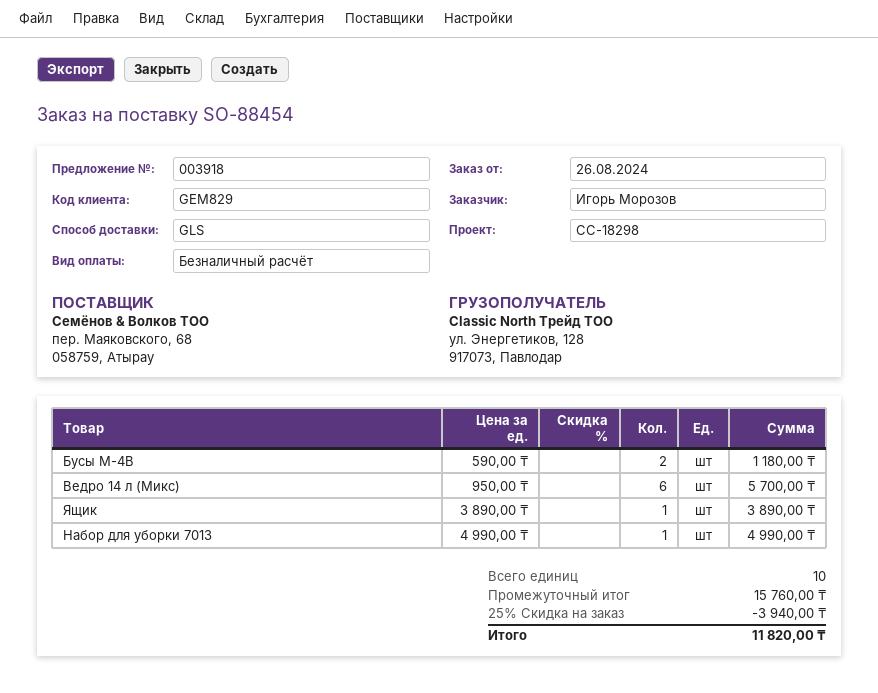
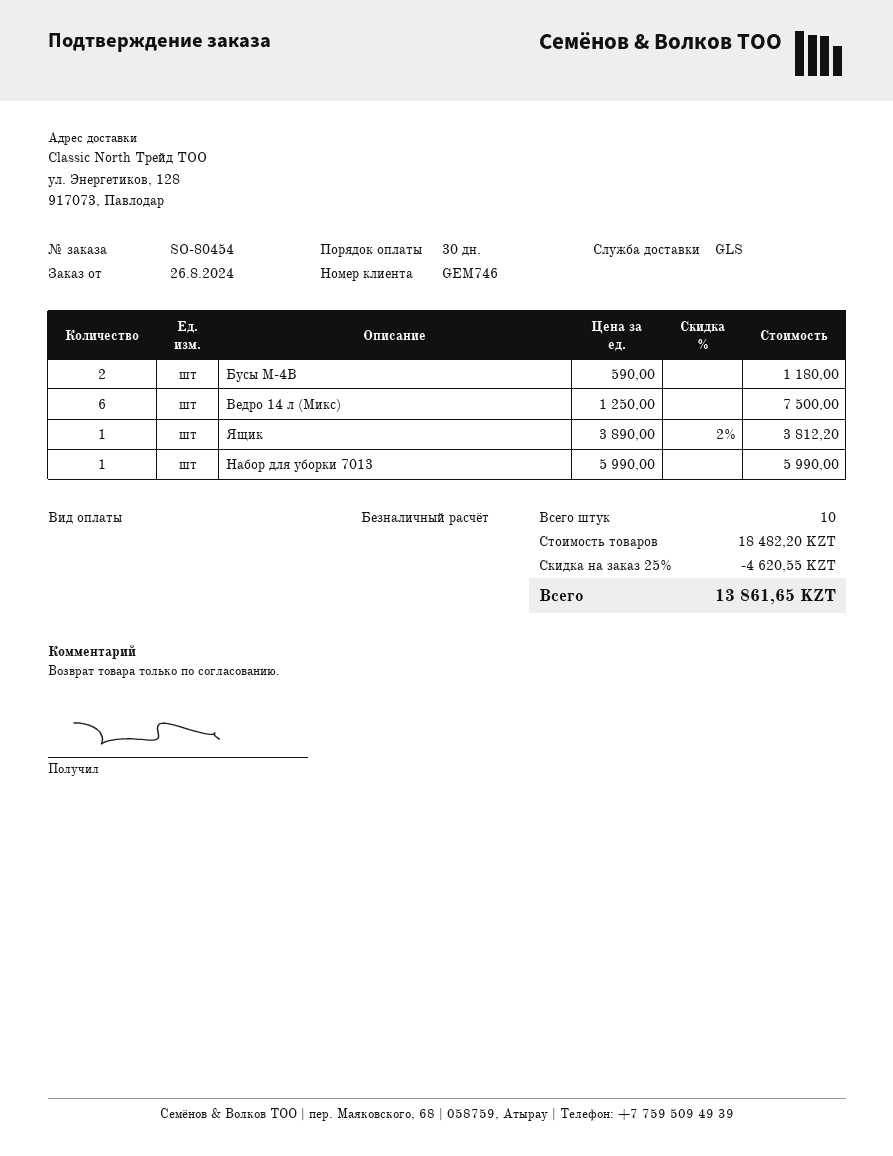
order number: SO-88454 -> SO-80454
customer number: GEM829 -> GEM746
Ведро 14 л (Микс): 6 x 950.00 = 5700.00 -> 6 x 1250.00 = 7500.00
Ящик: 1 x 3890.00 = 3890.00 -> 1 x 3890.00 - 2% = 3812.20
Набор для уборки 7013: 1 x 4990.00 = 4990.00 -> 1 x 5990.00 = 5990.00
subtotal: 15760.00 -> 18482.20
discount: 25% = 3940.00 -> 25% = 4620.55
total: 11820.00 -> 13861.65

